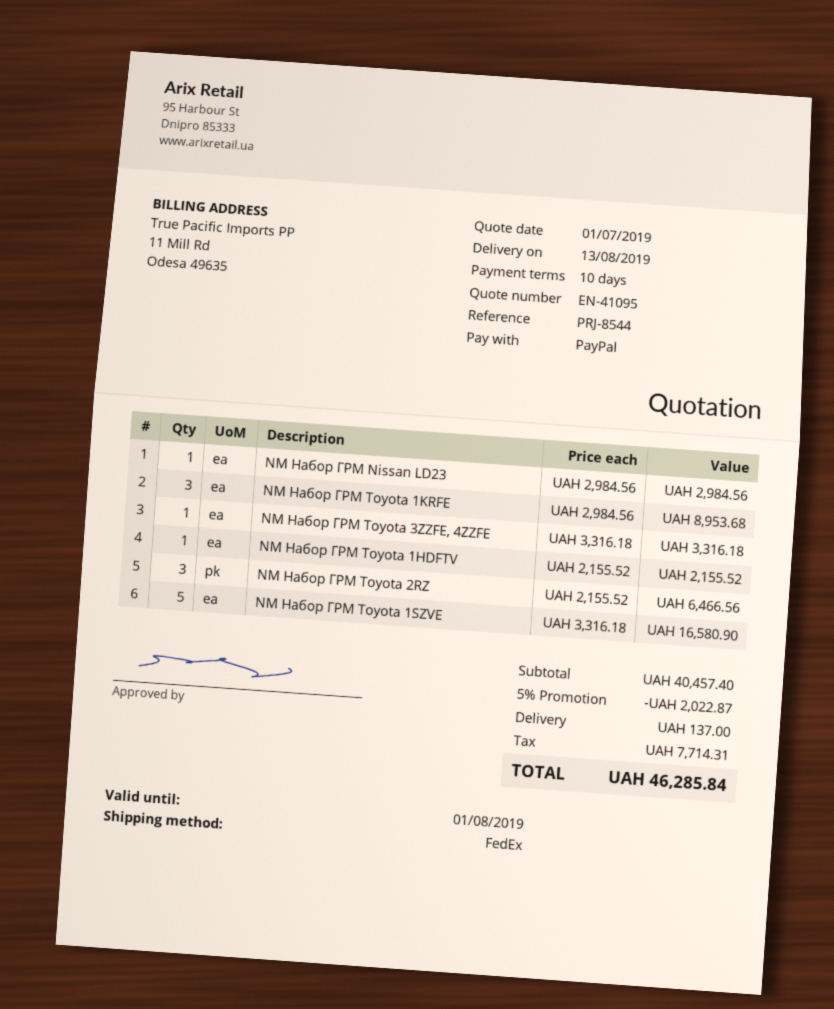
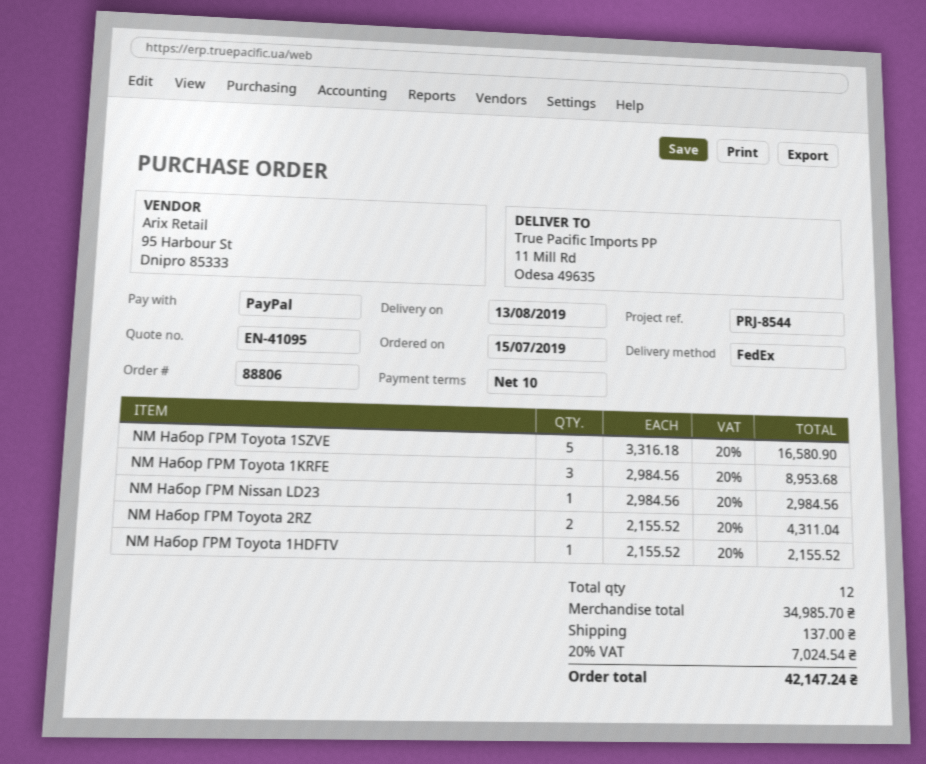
NM Набор ГРМ Toyota 3ZZFE, 4ZZFE: 1 x 3316.18 = 3316.18 -> none
NM Набор ГРМ Toyota 2RZ: 3 x 2155.52 = 6466.56 -> 2 x 2155.52 = 4311.04
subtotal: 40457.40 -> 34985.70
discount: 5% = 2022.87 -> none
tax: 7714.31 -> 7024.54
total: 46285.84 -> 42147.24

